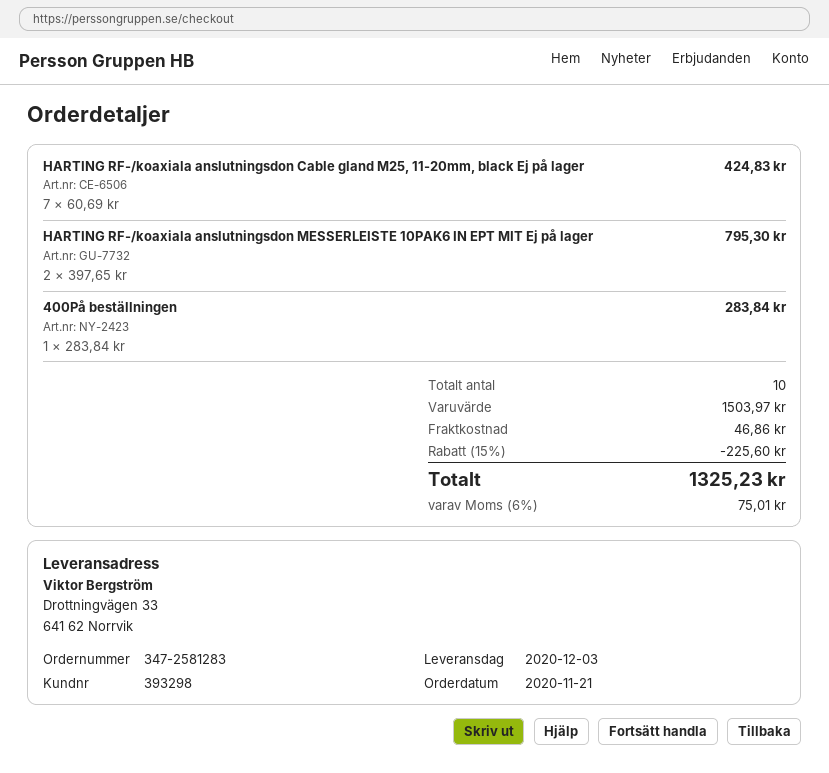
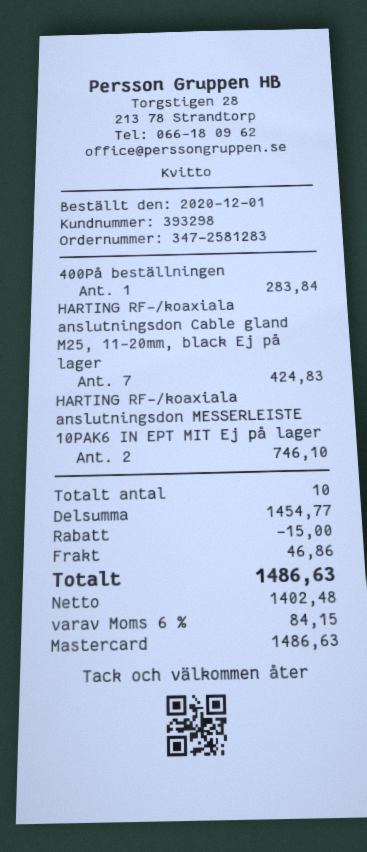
order date: 2020-11-21 -> 2020-12-01
HARTING RF-/koaxiala anslutningsdon MESSERLEISTE 10PAK6 IN EPT MIT Ej på lager: 2 for 795.30 -> 2 for 746.10
subtotal: 1503.97 -> 1454.77
discount: 225.60 -> 15.00
tax: 6% = 75.01 -> 6% = 84.15
total: 1325.23 -> 1486.63

